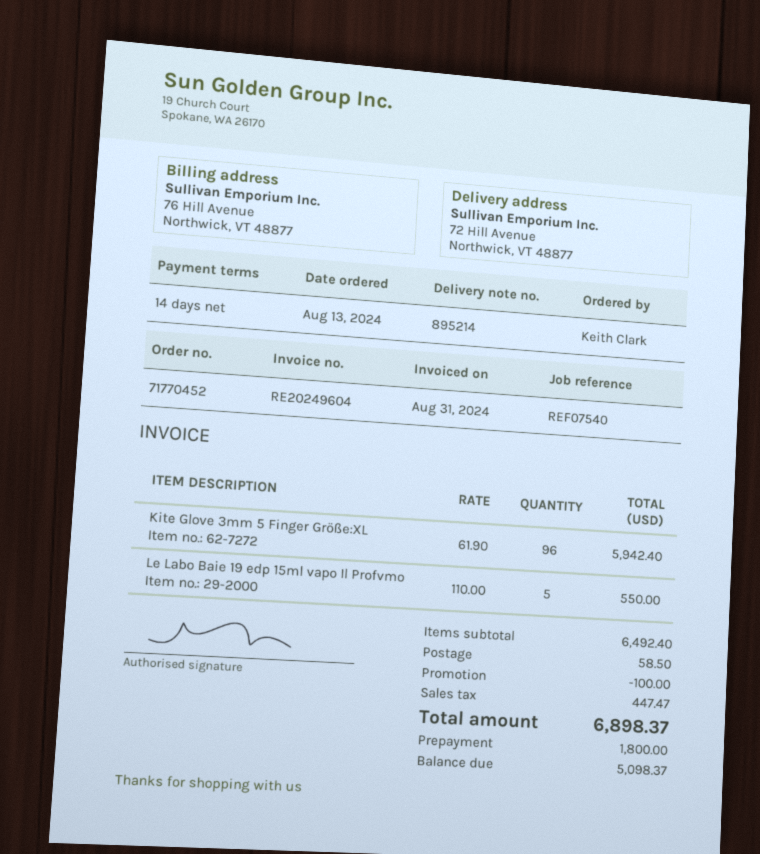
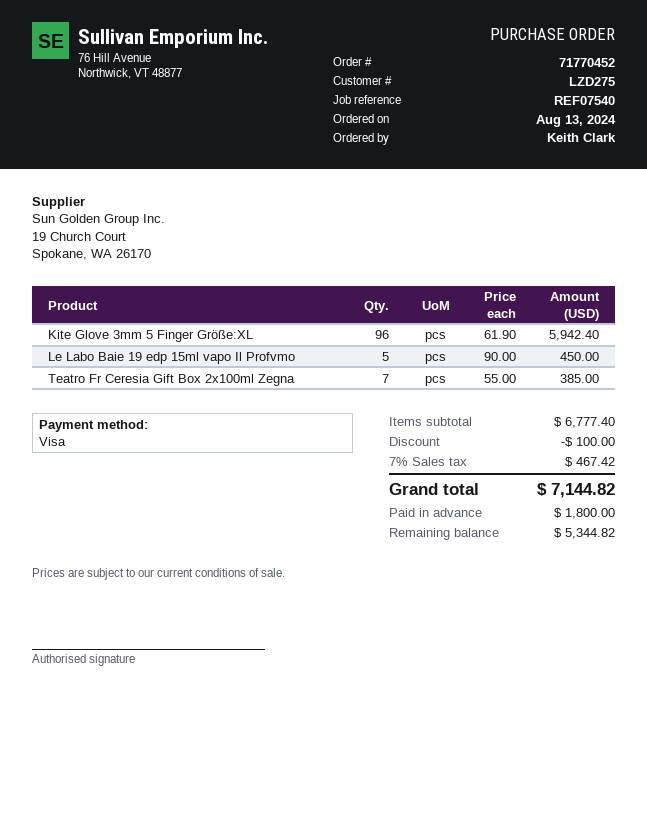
Le Labo Baie 19 edp 15ml vapo Il Profvmo: 5 x 110.00 = 550.00 -> 5 x 90.00 = 450.00
Teatro Fr Ceresia Gift Box 2x100ml Zegna: none -> 7 x 55.00 = 385.00
subtotal: 6492.40 -> 6777.40
shipping: 58.50 -> none
tax: 447.47 -> 467.42
total: 6898.37 -> 7144.82
balance: 5098.37 -> 5344.82

